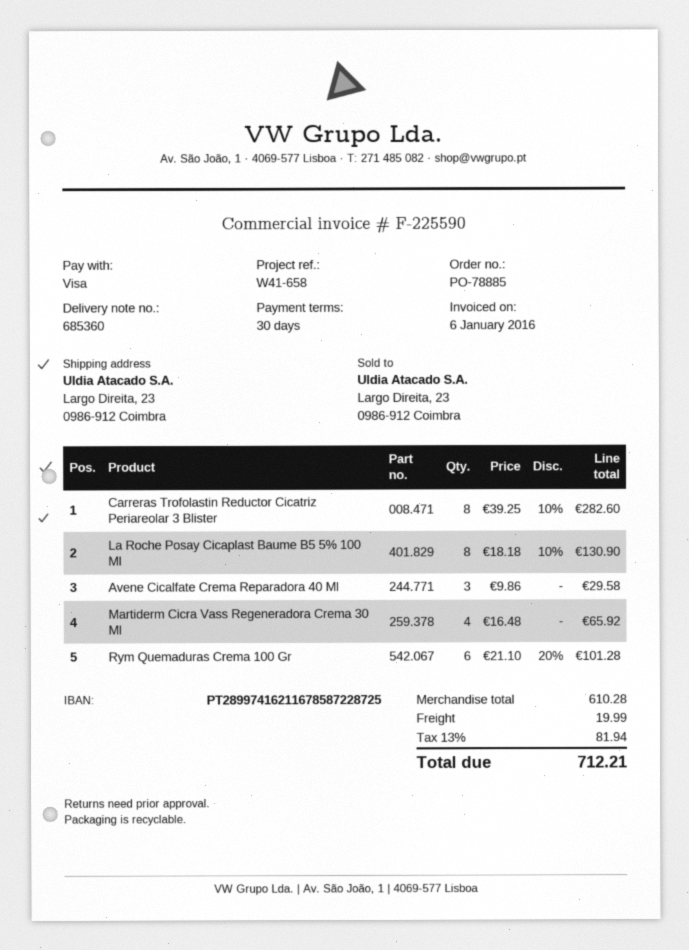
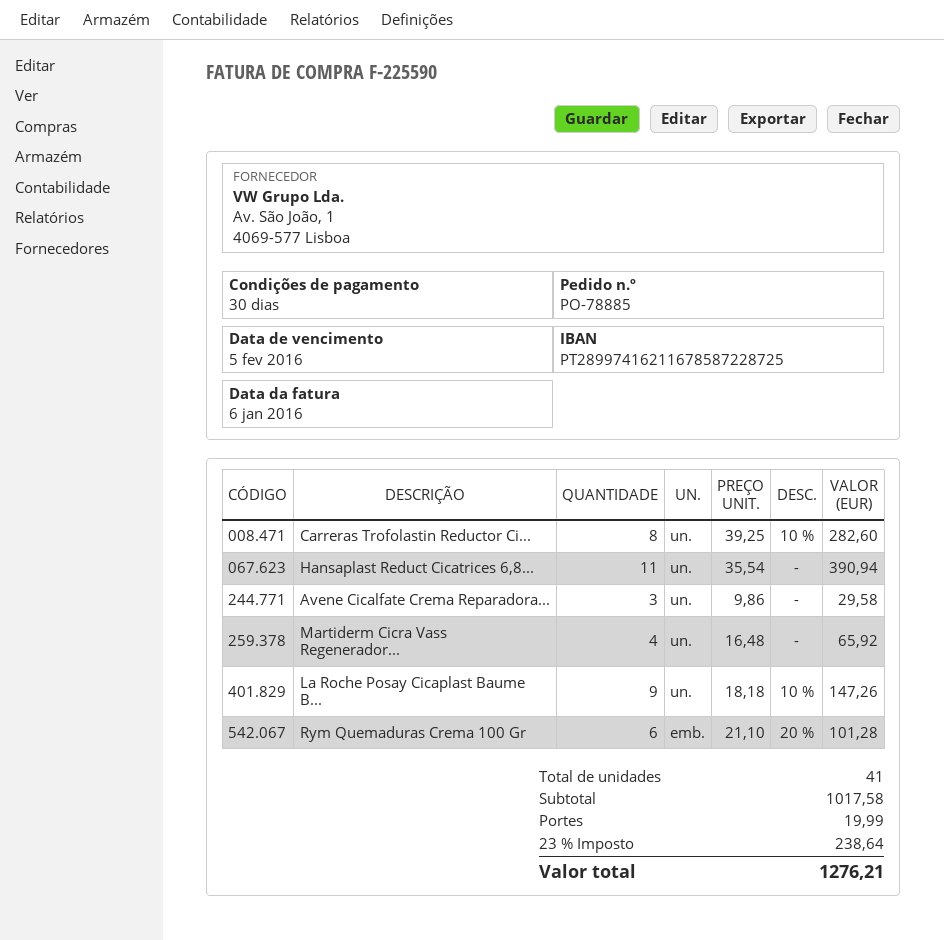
La Roche Posay Cicaplast Baume B5 5% 100 Ml: 8 x 18.18 - 10% = 130.90 -> 9 x 18.18 - 10% = 147.26
Hansaplast Reduct Cicatrices 6,8...: none -> 11 x 35.54 = 390.94
subtotal: 610.28 -> 1017.58
tax: 13% = 81.94 -> 23% = 238.64
total: 712.21 -> 1276.21

